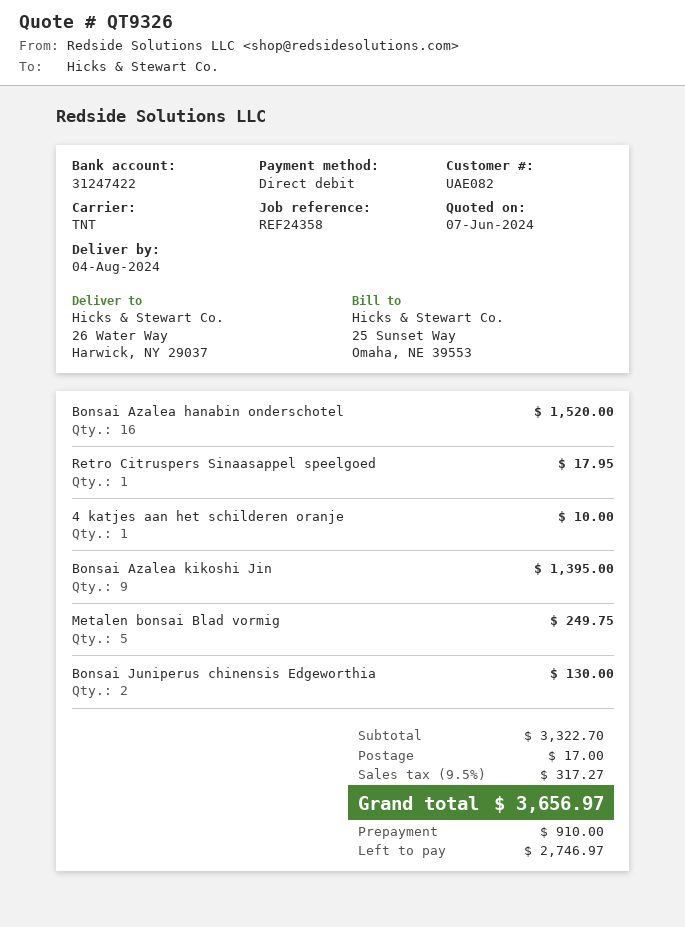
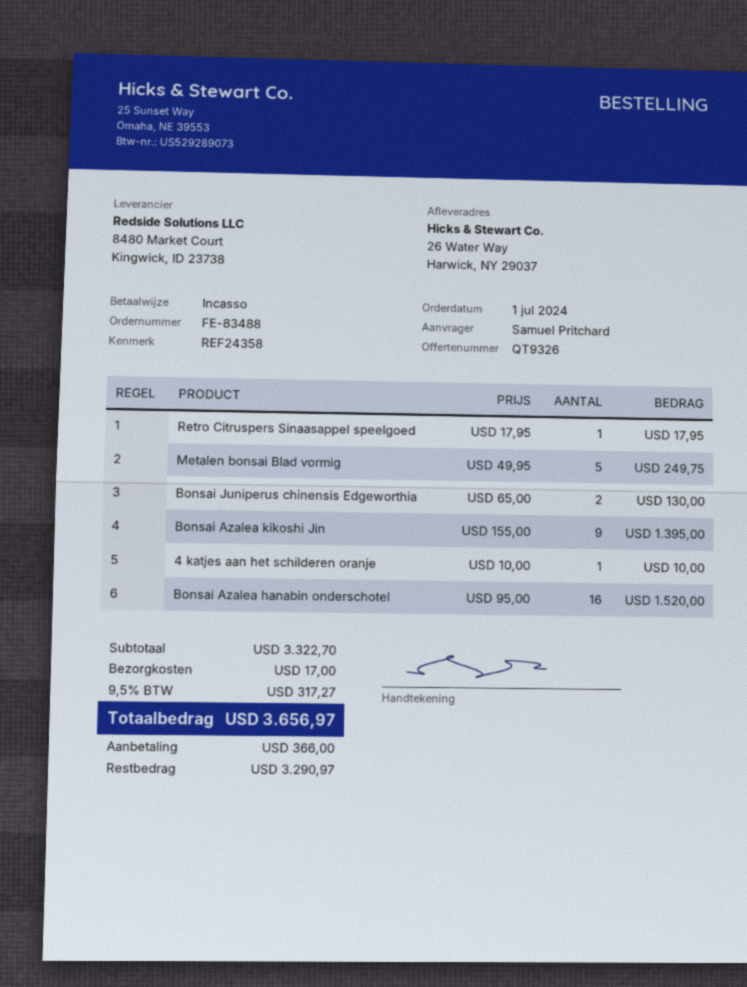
deposit: 910.00 -> 366.00
balance: 2746.97 -> 3290.97

